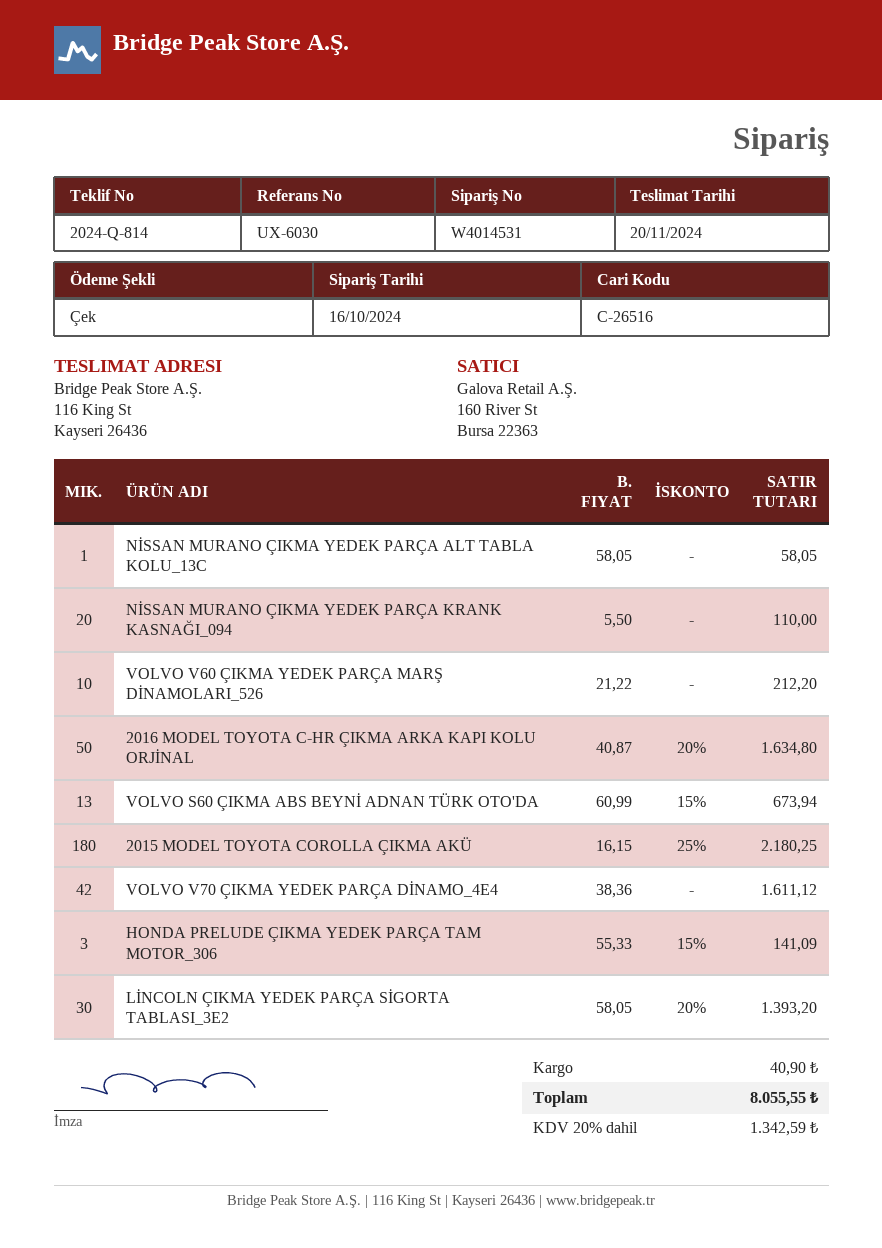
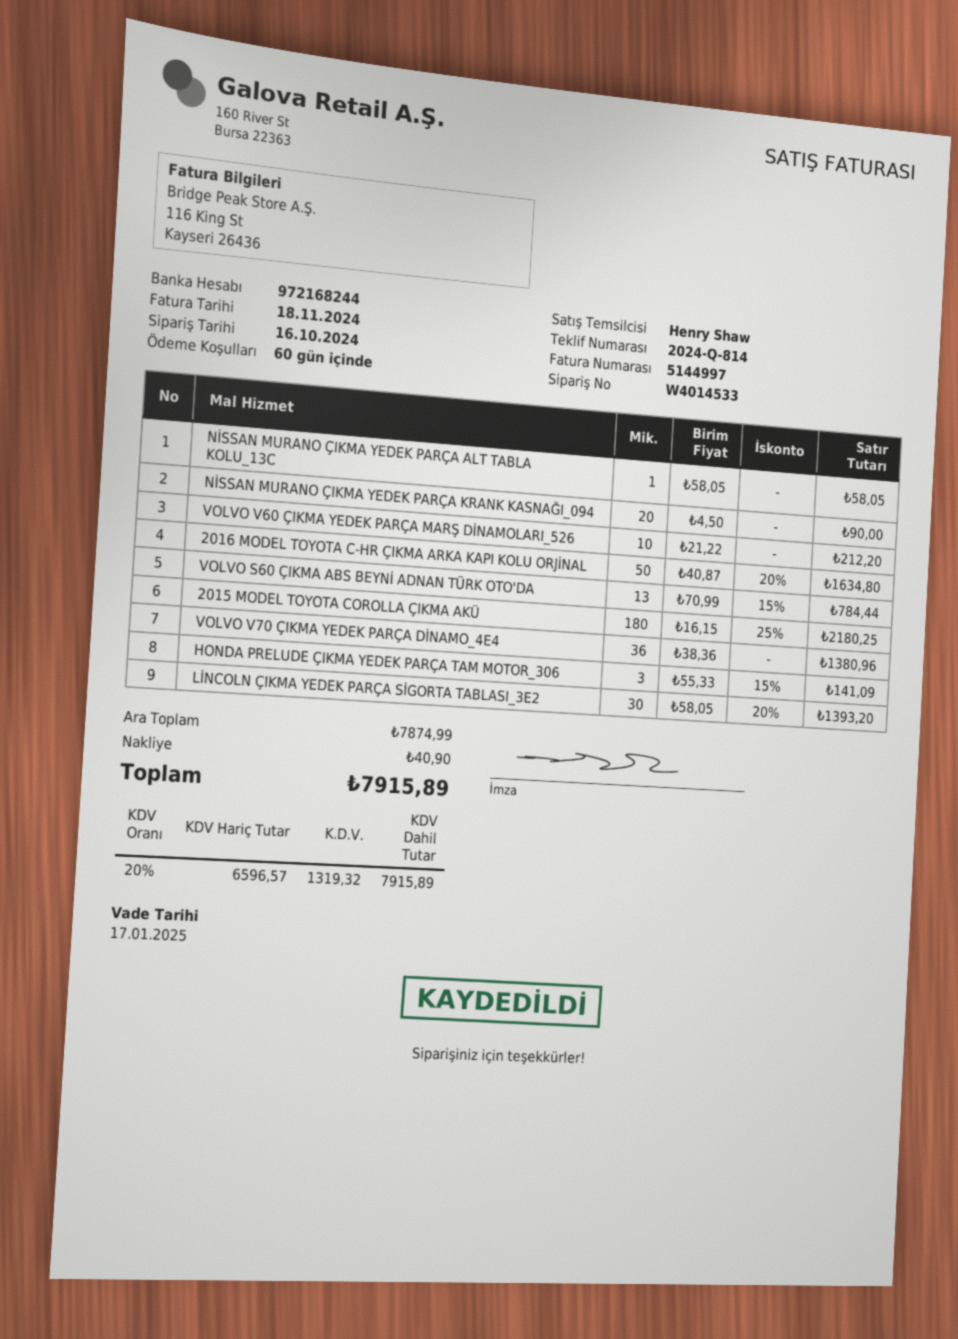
order number: W4014531 -> W4014533
NİSSAN MURANO ÇIKMA YEDEK PARÇA KRANK KASNAĞI_094: 20 x 5.50 = 110.00 -> 20 x 4.50 = 90.00
VOLVO S60 ÇIKMA ABS BEYNİ ADNAN TÜRK OTO'DA: 13 x 60.99 - 15% = 673.94 -> 13 x 70.99 - 15% = 784.44
VOLVO V70 ÇIKMA YEDEK PARÇA DİNAMO_4E4: 42 x 38.36 = 1611.12 -> 36 x 38.36 = 1380.96
tax: 20% = 1342.59 -> 20% = 1319.32
total: 8055.55 -> 7915.89

